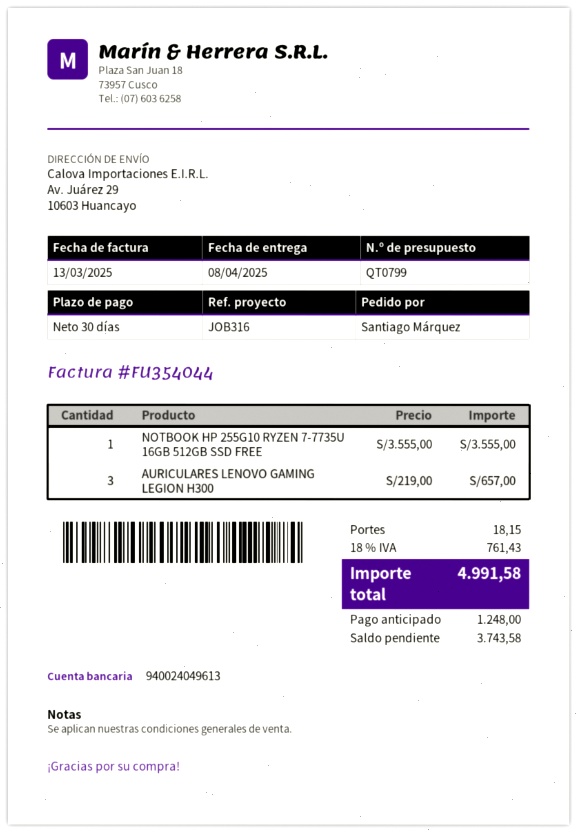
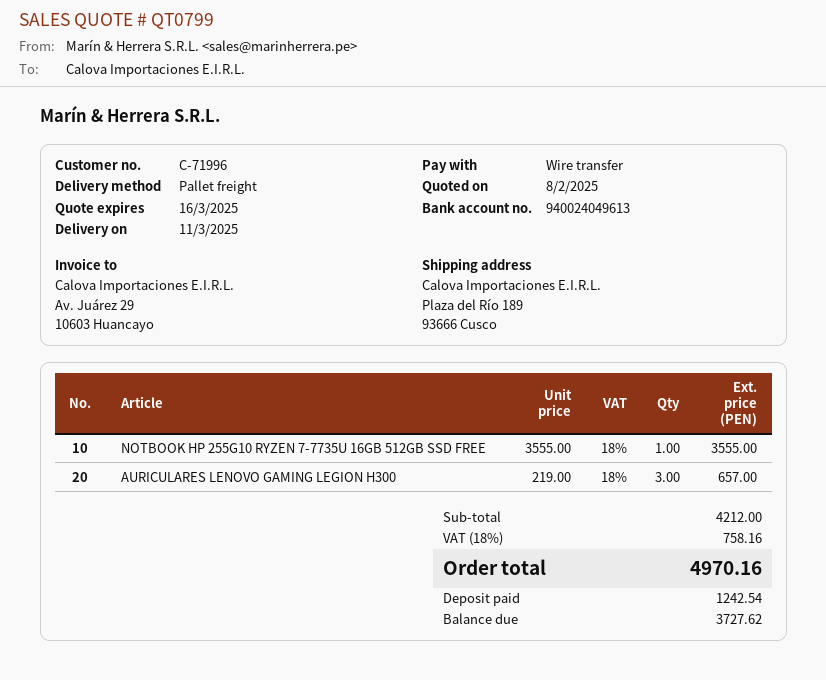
delivery date: 2025-04-08 -> 2025-03-11
ship to: Av. Juárez 29, 10603 Huancayo -> Plaza del Río 189, 93666 Cusco
shipping: 18.15 -> none
tax: 18% = 761.43 -> 18% = 758.16
total: 4991.58 -> 4970.16
deposit: 1248.00 -> 1242.54
balance: 3743.58 -> 3727.62

